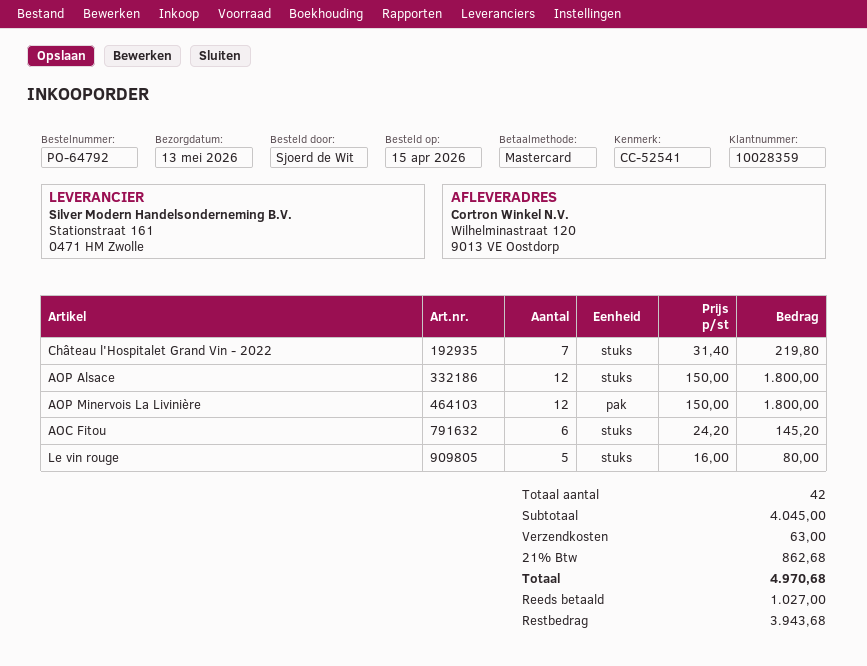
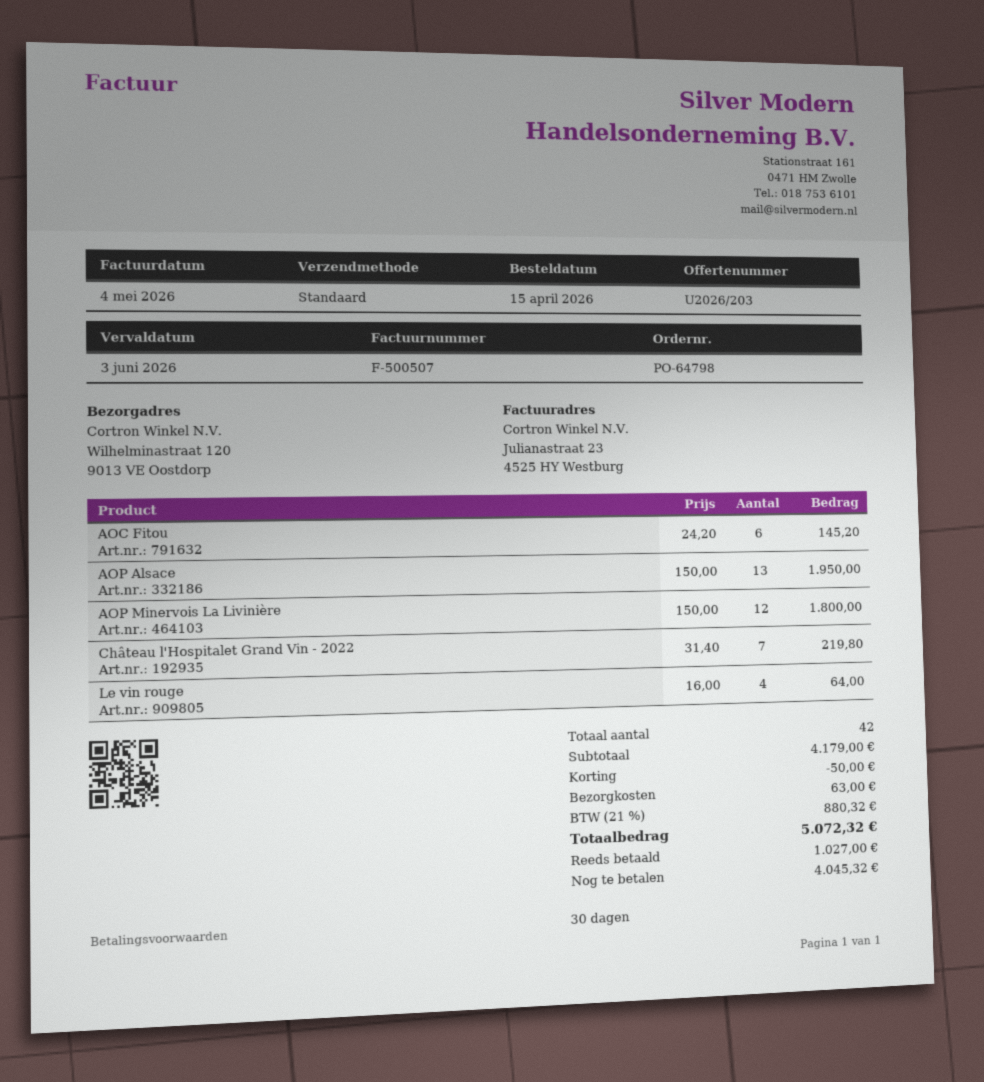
order number: PO-64792 -> PO-64798
AOP Alsace: 12 x 150.00 = 1800.00 -> 13 x 150.00 = 1950.00
Le vin rouge: 5 x 16.00 = 80.00 -> 4 x 16.00 = 64.00
subtotal: 4045.00 -> 4179.00
discount: none -> 50.00
tax: 21% = 862.68 -> 21% = 880.32
total: 4970.68 -> 5072.32
balance: 3943.68 -> 4045.32

